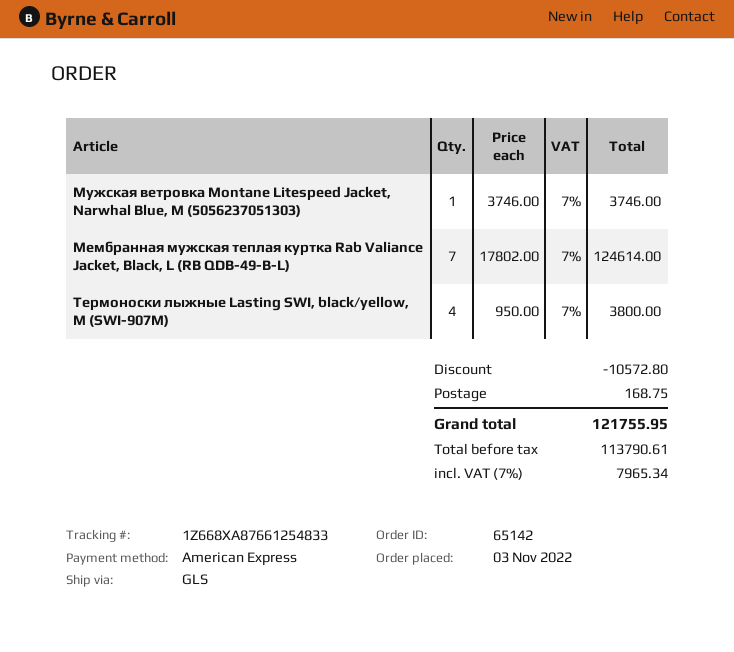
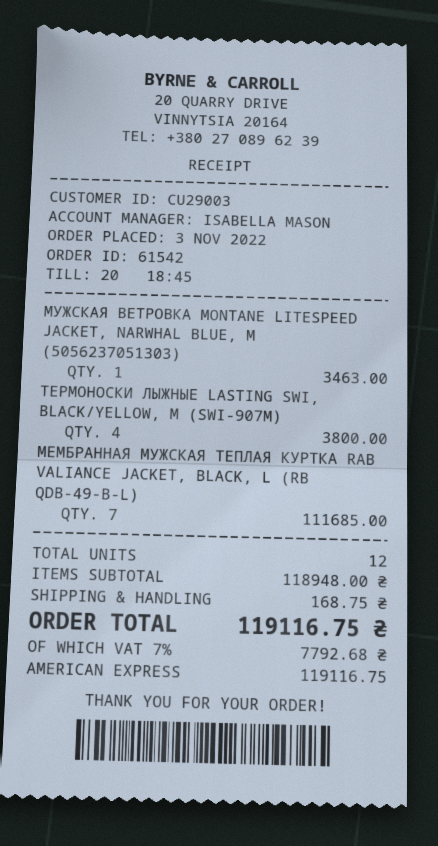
order number: 65142 -> 61542
Мужская ветровка Montane Litespeed Jacket, Narwhal Blue, M (5056237051303): 1 for 3746.00 -> 1 for 3463.00
Мембранная мужская теплая куртка Rab Valiance Jacket, Black, L (RB QDB-49-B-L): 7 for 124614.00 -> 7 for 111685.00
discount: 10572.80 -> none
tax: 7% = 7965.34 -> 7% = 7792.68
total: 121755.95 -> 119116.75

